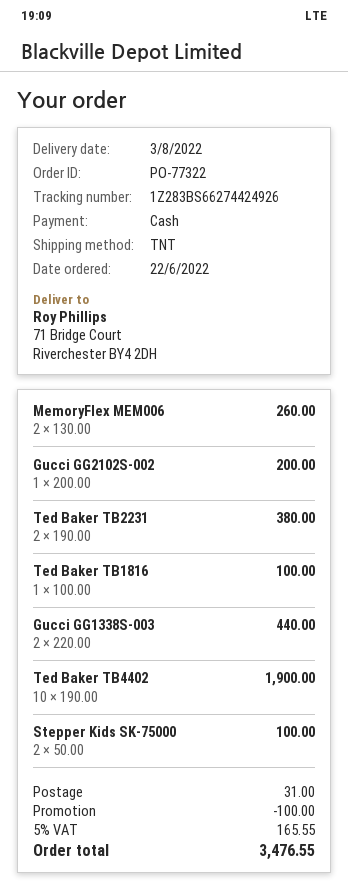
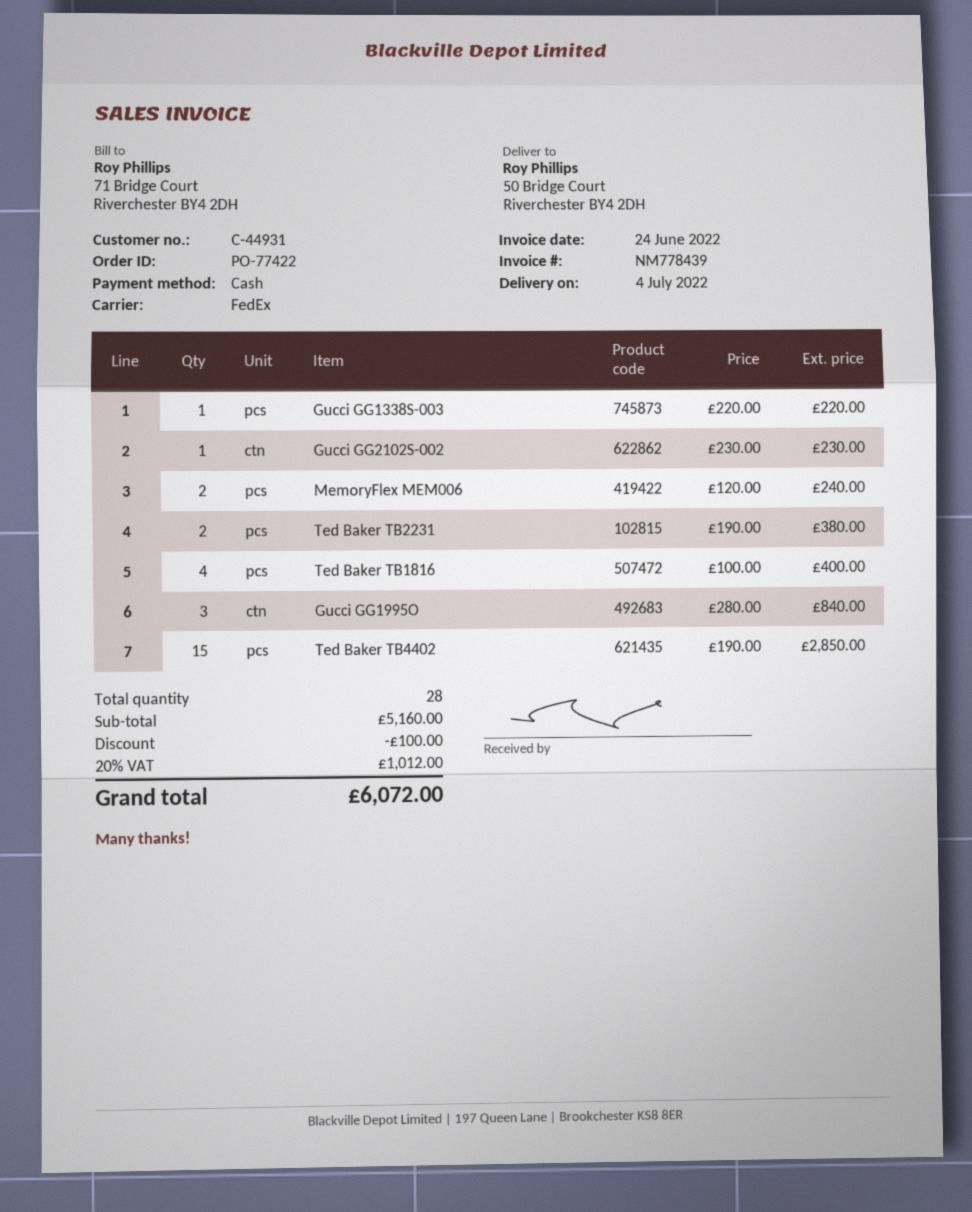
order number: PO-77322 -> PO-77422
delivery date: 2022-08-03 -> 2022-07-04
shipping method: TNT -> FedEx
ship to: 71 Bridge Court, Riverchester BY4 2DH -> 50 Bridge Court, Riverchester BY4 2DH
MemoryFlex MEM006: 2 x 130.00 = 260.00 -> 2 x 120.00 = 240.00
Gucci GG2102S-002: 1 x 200.00 = 200.00 -> 1 x 230.00 = 230.00
Ted Baker TB1816: 1 x 100.00 = 100.00 -> 4 x 100.00 = 400.00
Gucci GG1338S-003: 2 x 220.00 = 440.00 -> 1 x 220.00 = 220.00
Ted Baker TB4402: 10 x 190.00 = 1900.00 -> 15 x 190.00 = 2850.00
Stepper Kids SK-75000: 2 x 50.00 = 100.00 -> none
Gucci GG1995O: none -> 3 x 280.00 = 840.00
shipping: 31.00 -> none
tax: 5% = 165.55 -> 20% = 1012.00
total: 3476.55 -> 6072.00

